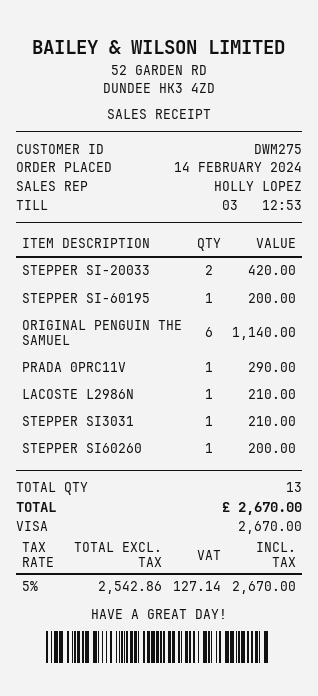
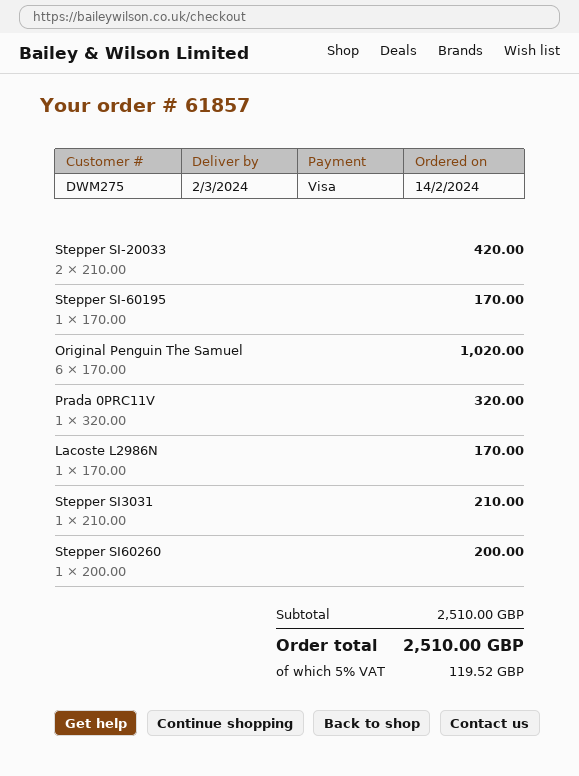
STEPPER SI-60195: 1 for 200.00 -> 1 for 170.00
ORIGINAL PENGUIN THE SAMUEL: 6 for 1140.00 -> 6 for 1020.00
PRADA 0PRC11V: 1 for 290.00 -> 1 for 320.00
LACOSTE L2986N: 1 for 210.00 -> 1 for 170.00
tax: 5% = 127.14 -> 5% = 119.52
total: 2670.00 -> 2510.00

